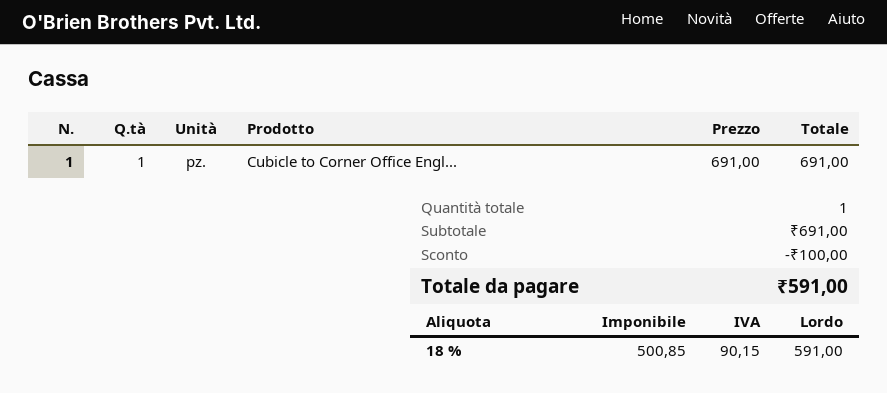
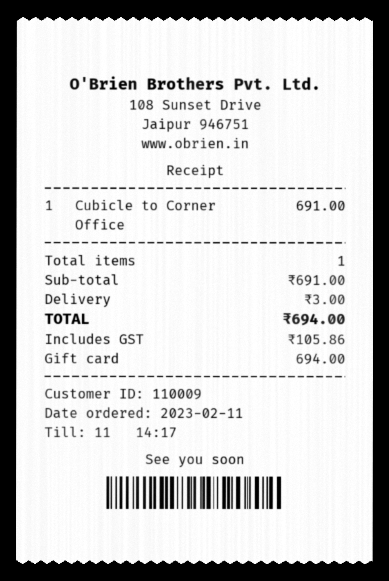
discount: 100.00 -> none
shipping: none -> 3.00
tax: 90.15 -> 105.86
total: 591.00 -> 694.00

